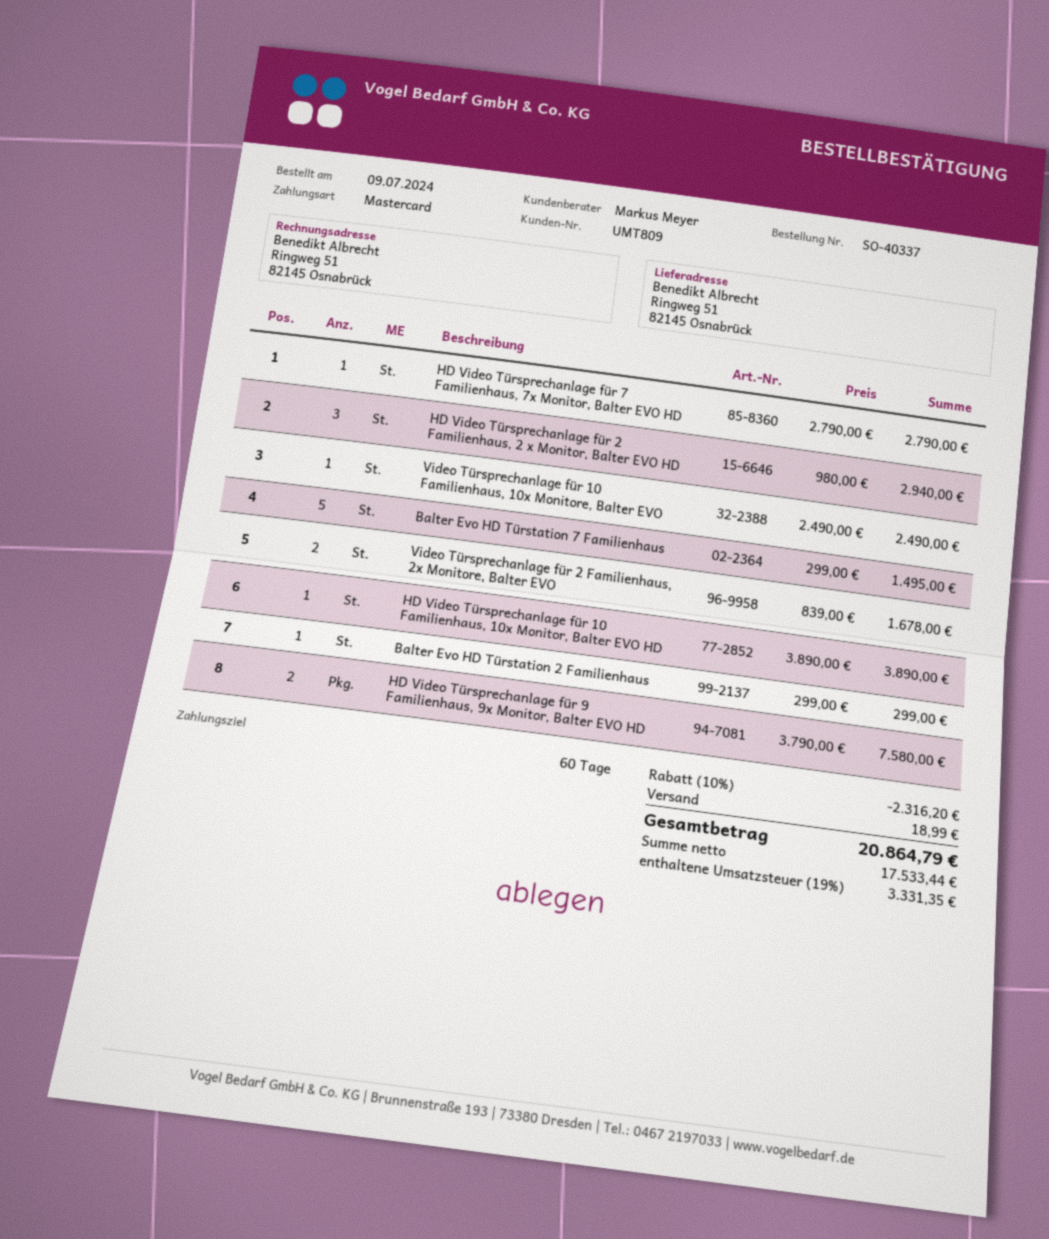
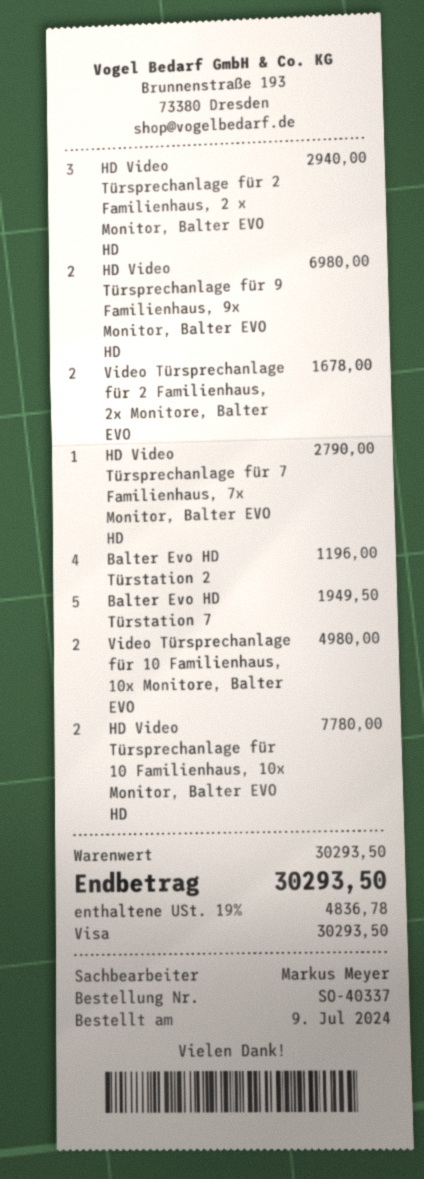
payment method: Mastercard -> Visa
Video Türsprechanlage für 10 Familienhaus, 10x Monitore, Balter EVO: 1 for 2490.00 -> 2 for 4980.00
Balter Evo HD Türstation 7 Familienhaus: 5 for 1495.00 -> 5 for 1949.50
HD Video Türsprechanlage für 10 Familienhaus, 10x Monitor, Balter EVO HD: 1 for 3890.00 -> 2 for 7780.00
Balter Evo HD Türstation 2 Familienhaus: 1 for 299.00 -> 4 for 1196.00
HD Video Türsprechanlage für 9 Familienhaus, 9x Monitor, Balter EVO HD: 2 for 7580.00 -> 2 for 6980.00
discount: 10% = 2316.20 -> none
shipping: 18.99 -> none
tax: 19% = 3331.35 -> 19% = 4836.78
total: 20864.79 -> 30293.50

